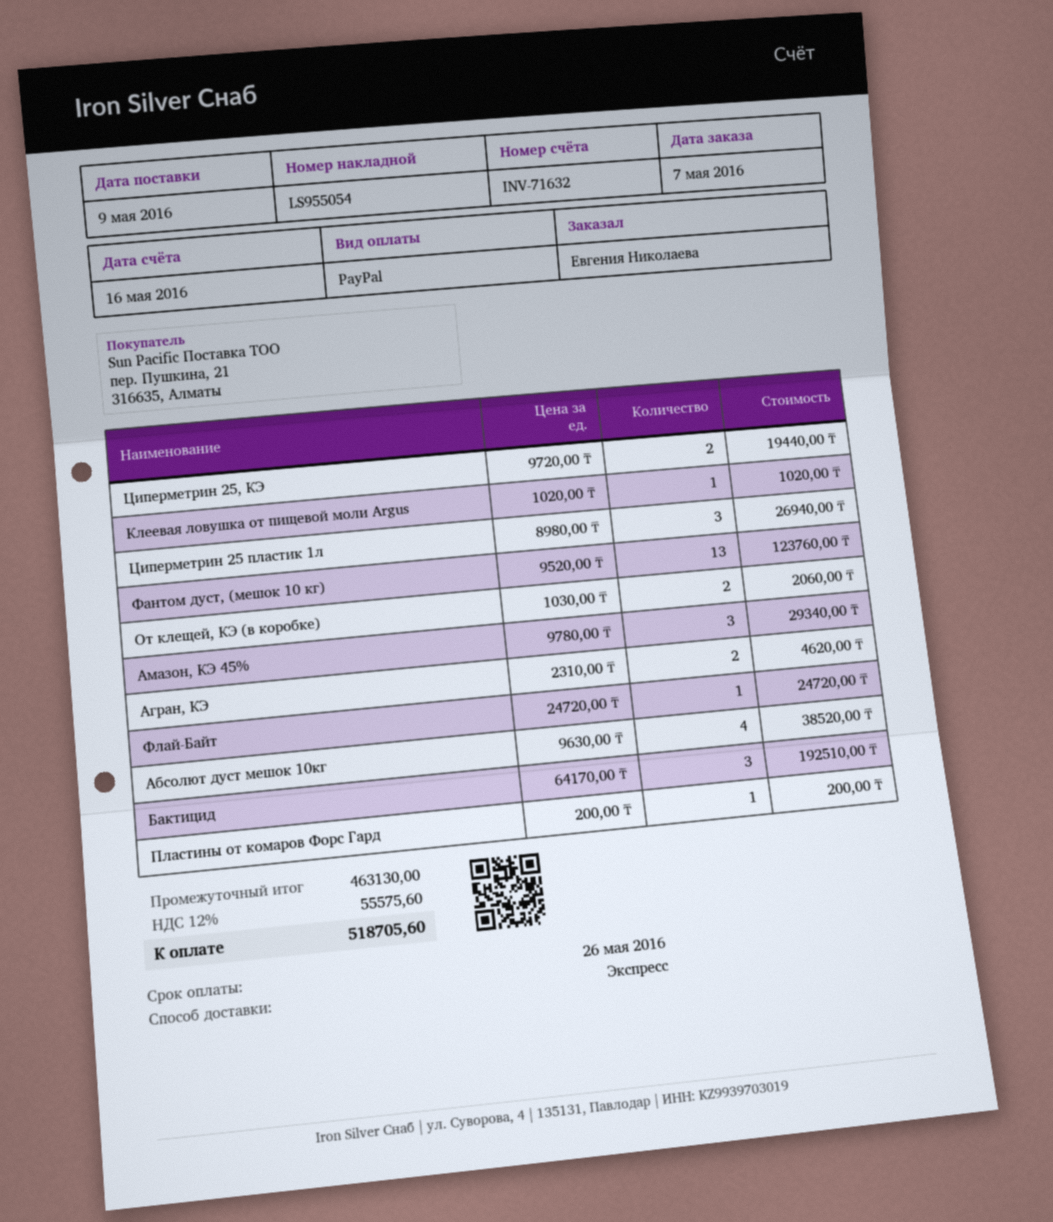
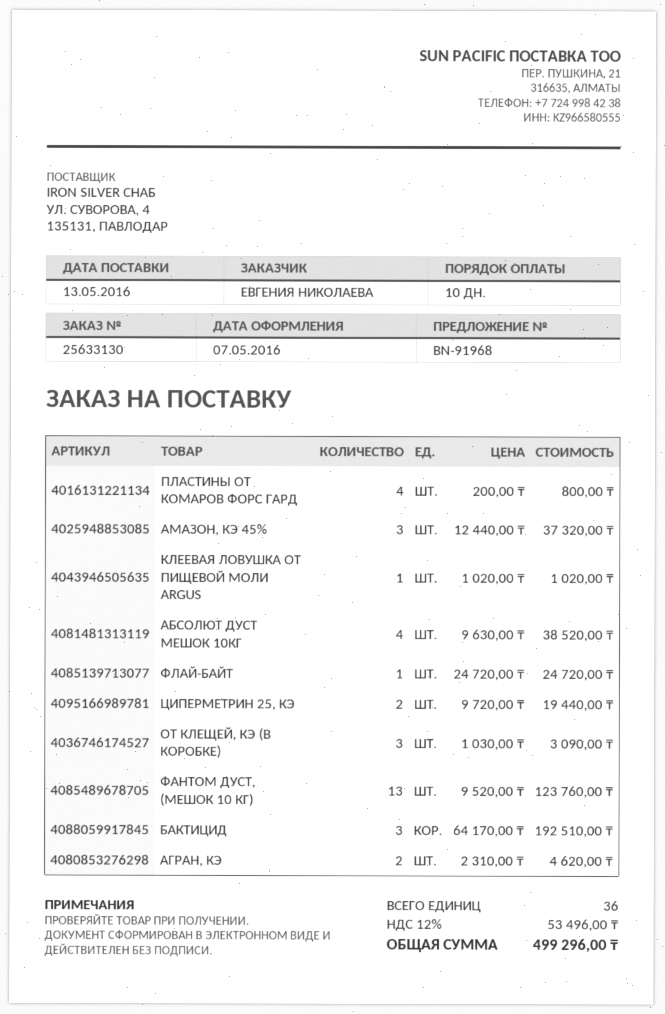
delivery date: 2016-05-09 -> 2016-05-13
Циперметрин 25 пластик 1л: 3 x 8980.00 = 26940.00 -> none
От клещей, КЭ (в коробке): 2 x 1030.00 = 2060.00 -> 3 x 1030.00 = 3090.00
Амазон, КЭ 45%: 3 x 9780.00 = 29340.00 -> 3 x 12440.00 = 37320.00
Пластины от комаров Форс Гард: 1 x 200.00 = 200.00 -> 4 x 200.00 = 800.00
tax: 12% = 55575.60 -> 12% = 53496.00
total: 518705.60 -> 499296.00

